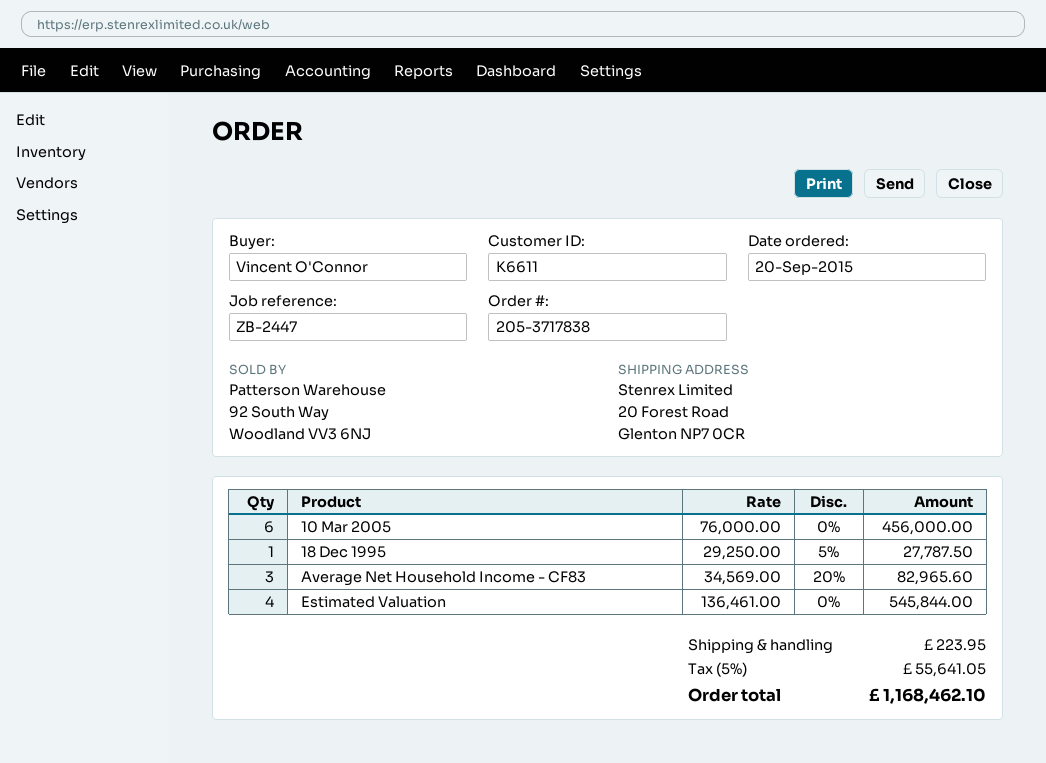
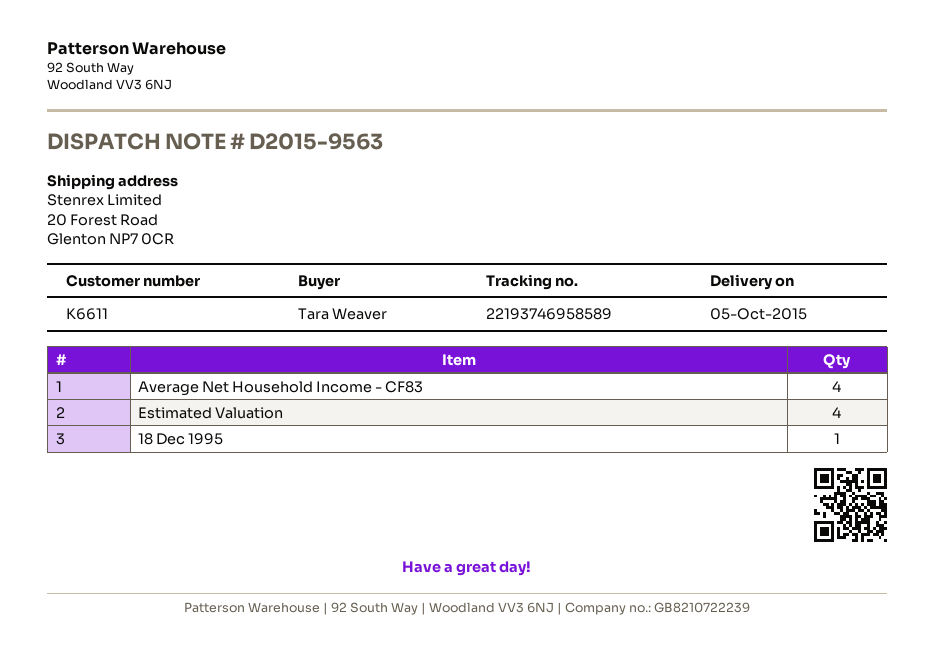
ordered by: Vincent O'Connor -> Tara Weaver
10 Mar 2005: 6 -> none
Average Net Household Income - CF83: 3 -> 4

